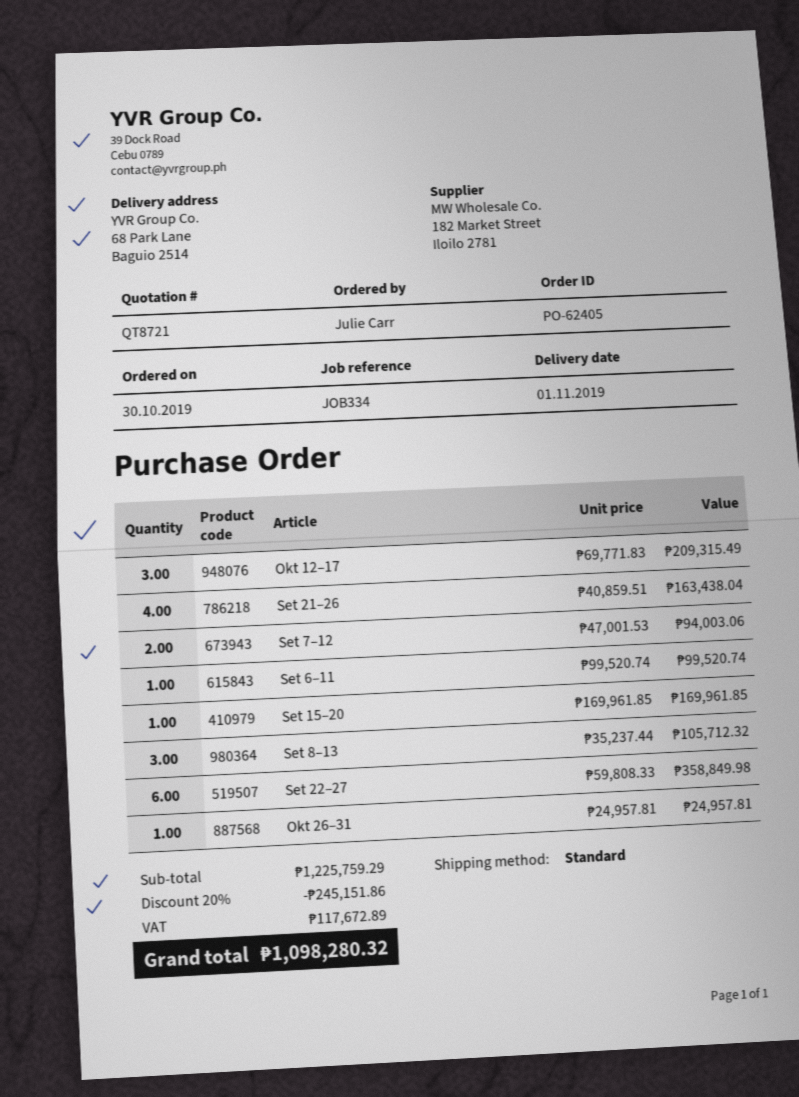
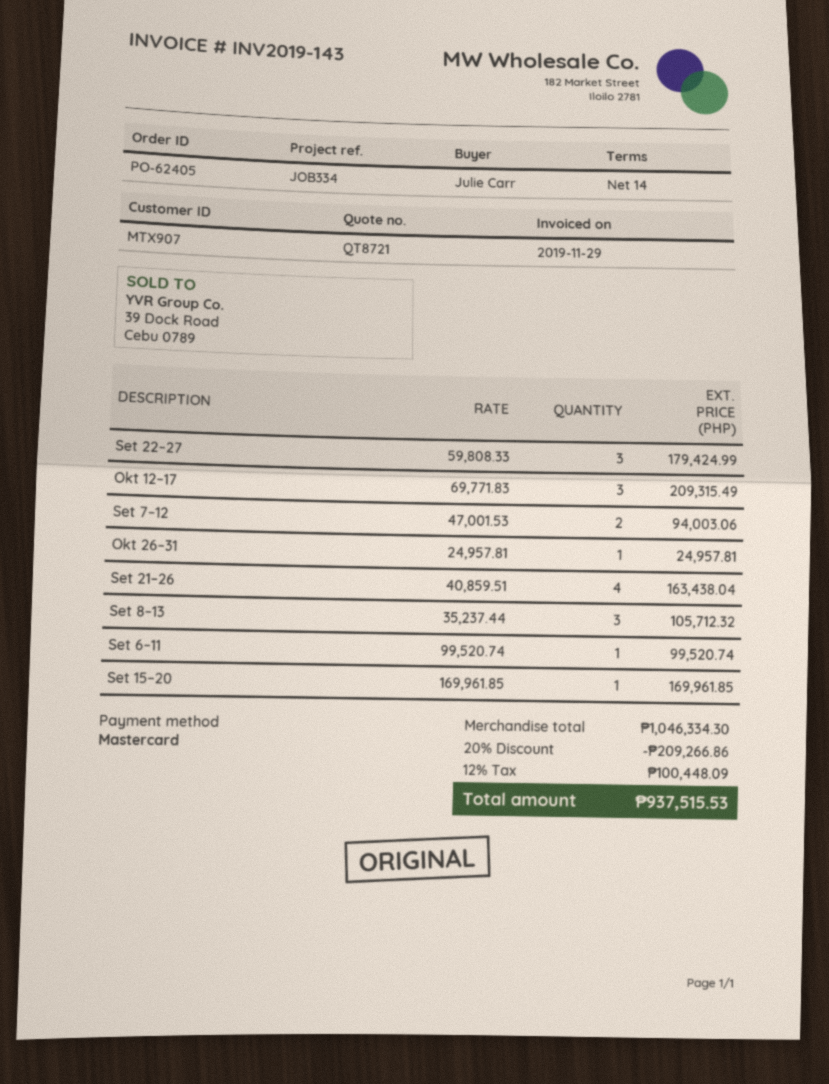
Set 22–27: 6 x 59808.33 = 358849.98 -> 3 x 59808.33 = 179424.99
subtotal: 1225759.29 -> 1046334.30
discount: 20% = 245151.86 -> 20% = 209266.86
tax: 117672.89 -> 100448.09
total: 1098280.32 -> 937515.53

